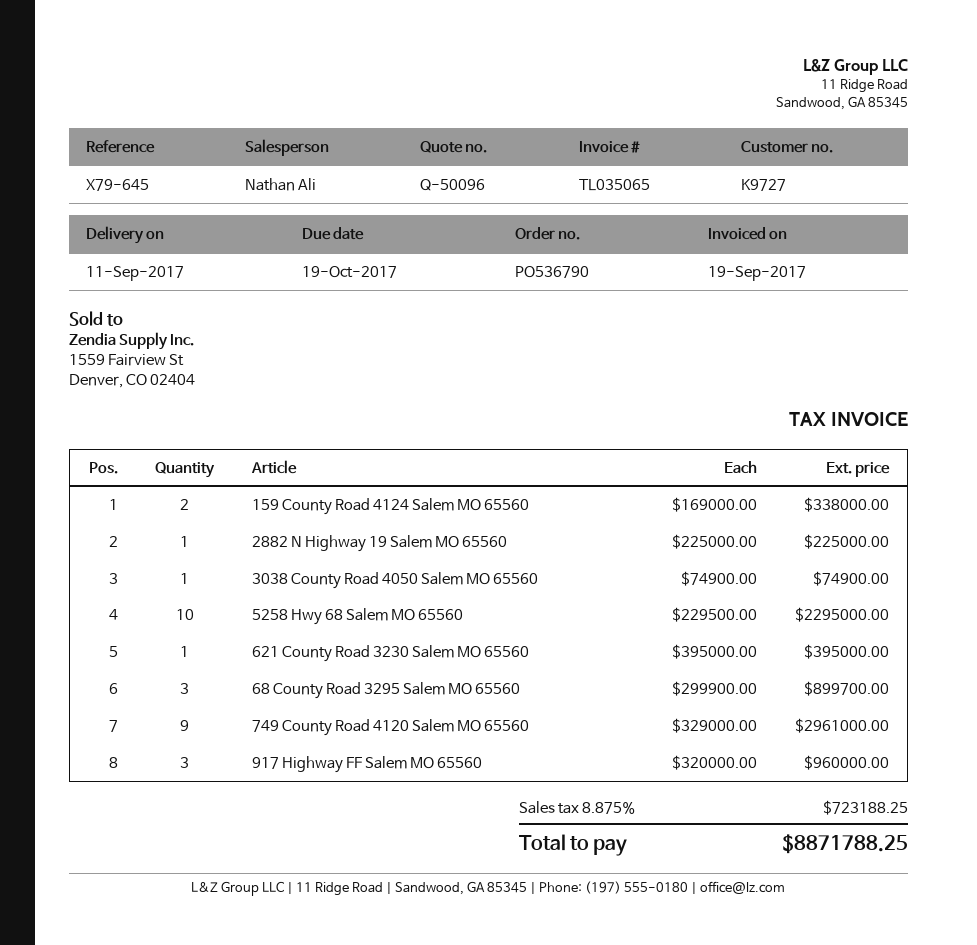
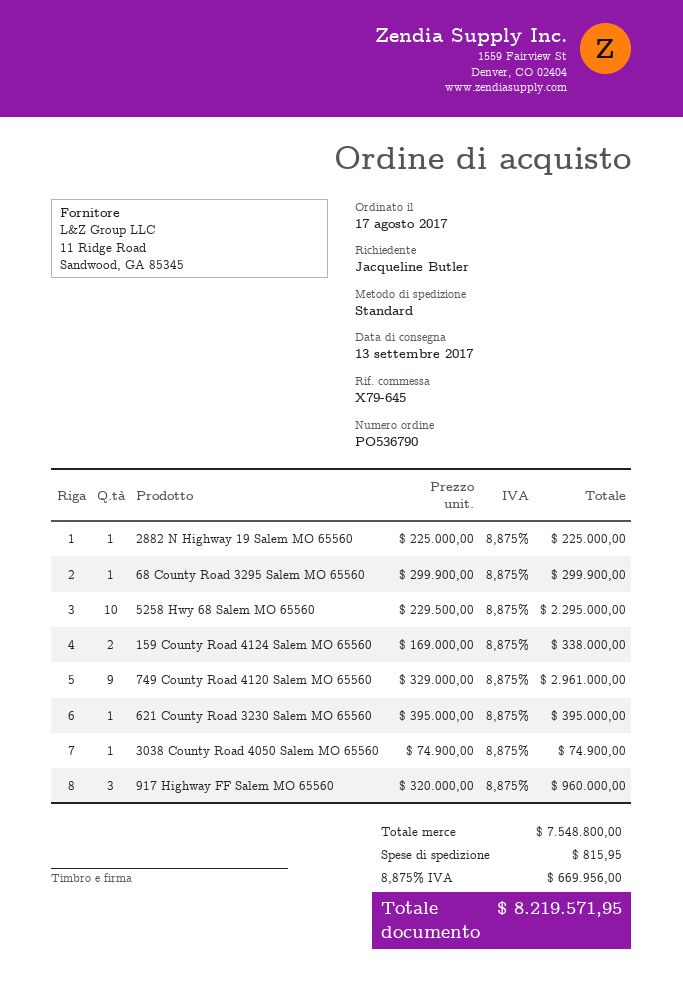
delivery date: 2017-09-11 -> 2017-09-13
68 County Road 3295 Salem MO 65560: 3 x 299900.00 = 899700.00 -> 1 x 299900.00 = 299900.00
shipping: none -> 815.95
tax: 8.875% = 723188.25 -> 8.875% = 669956.00
total: 8871788.25 -> 8219571.95

